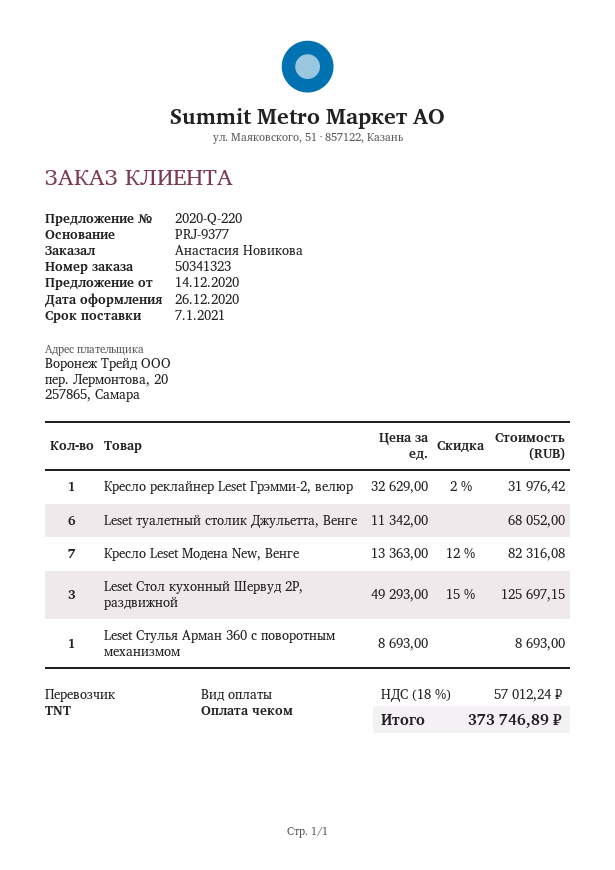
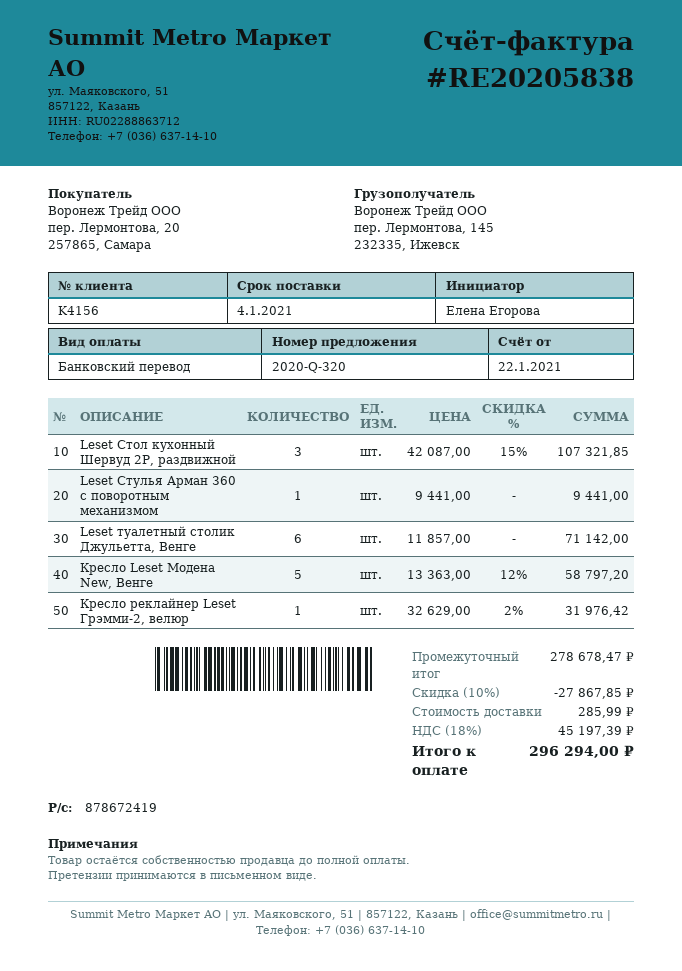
quote number: 2020-Q-220 -> 2020-Q-320
delivery date: 2021-01-07 -> 2021-01-04
ordered by: Анастасия Новикова -> Елена Егорова
payment method: cheque -> bank transfer
Leset туалетный столик Джульетта, Венге: 6 x 11342.00 = 68052.00 -> 6 x 11857.00 = 71142.00
Кресло Leset Модена New, Венге: 7 x 13363.00 - 12% = 82316.08 -> 5 x 13363.00 - 12% = 58797.20
Leset Стол кухонный Шервуд 2Р, раздвижной: 3 x 49293.00 - 15% = 125697.15 -> 3 x 42087.00 - 15% = 107321.85
Leset Стулья Арман 360 с поворотным механизмом: 1 x 8693.00 = 8693.00 -> 1 x 9441.00 = 9441.00
discount: none -> 10% = 27867.85
shipping: none -> 285.99
tax: 18% = 57012.24 -> 18% = 45197.39
total: 373746.89 -> 296294.00

